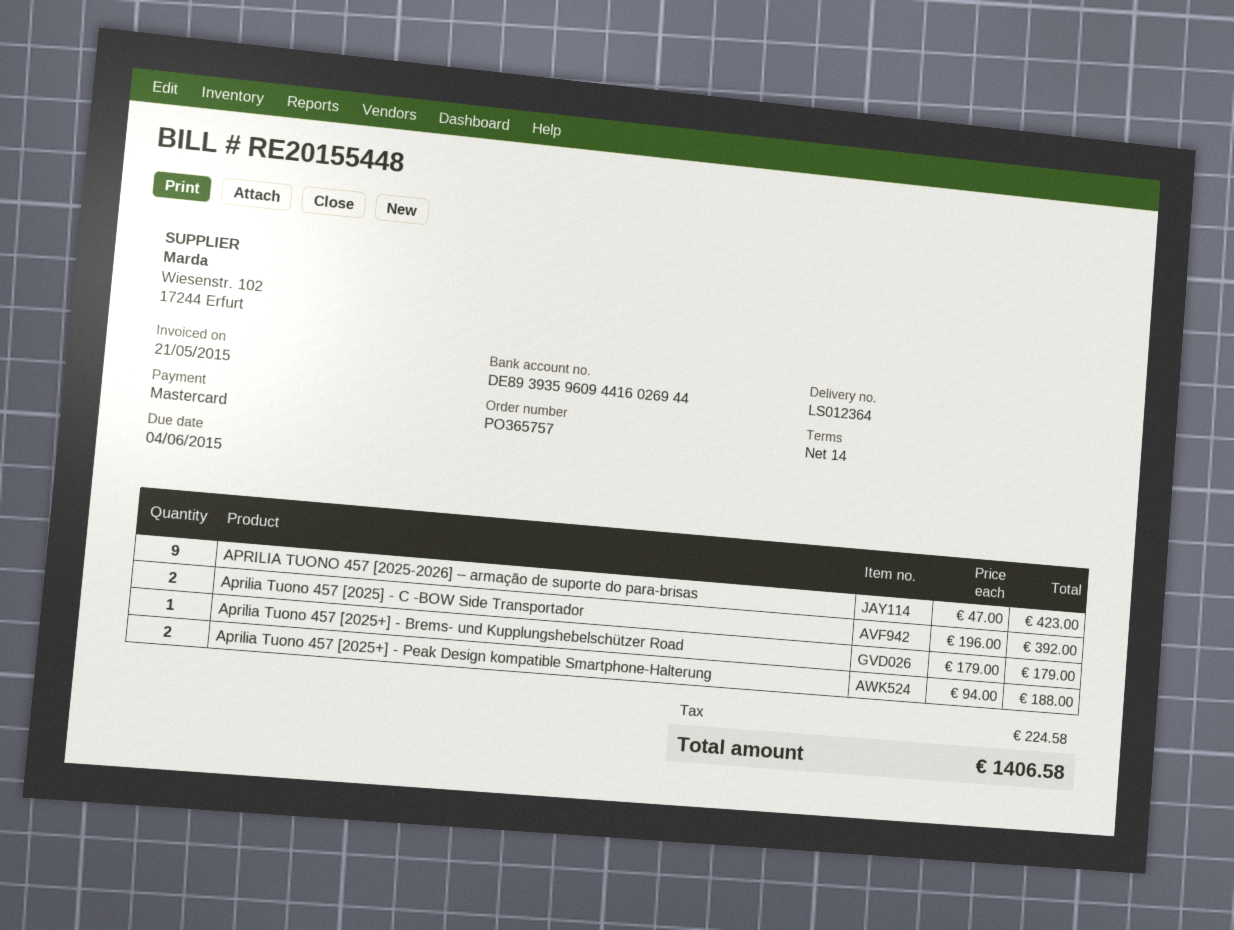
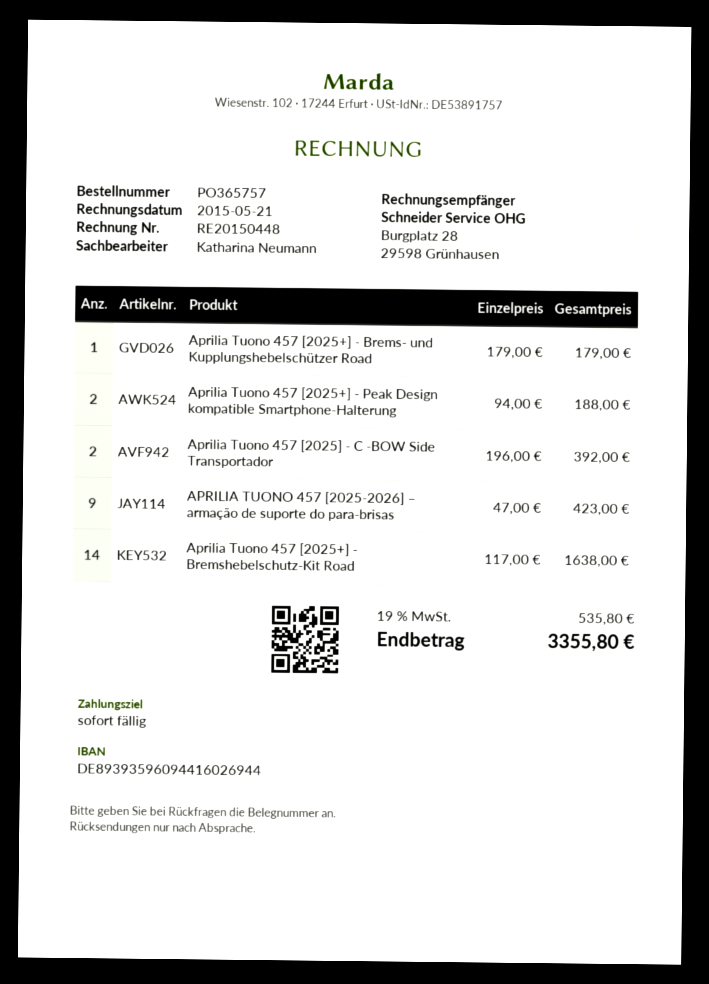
invoice number: RE20155448 -> RE20150448
payment terms: 14 days -> on receipt
Aprilia Tuono 457 [2025+] - Bremshebelschutz-Kit Road: none -> 14 x 117.00 = 1638.00
tax: 224.58 -> 535.80
total: 1406.58 -> 3355.80

